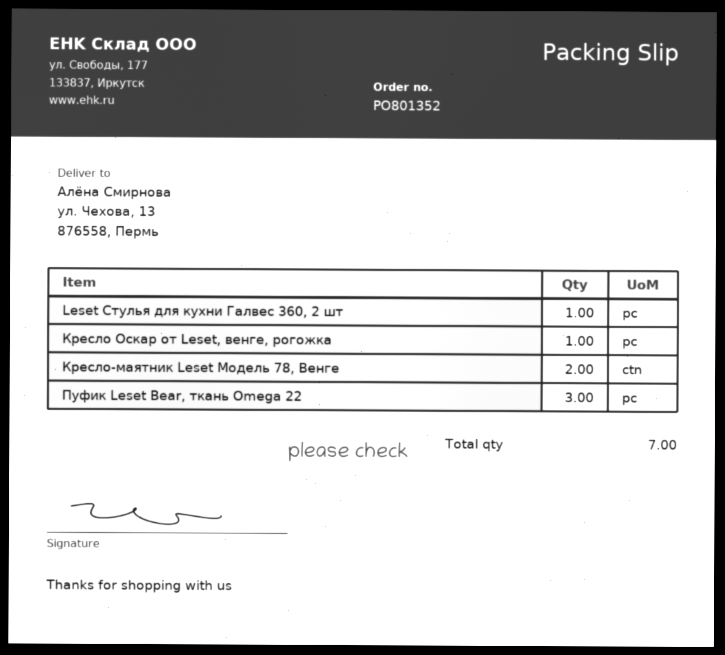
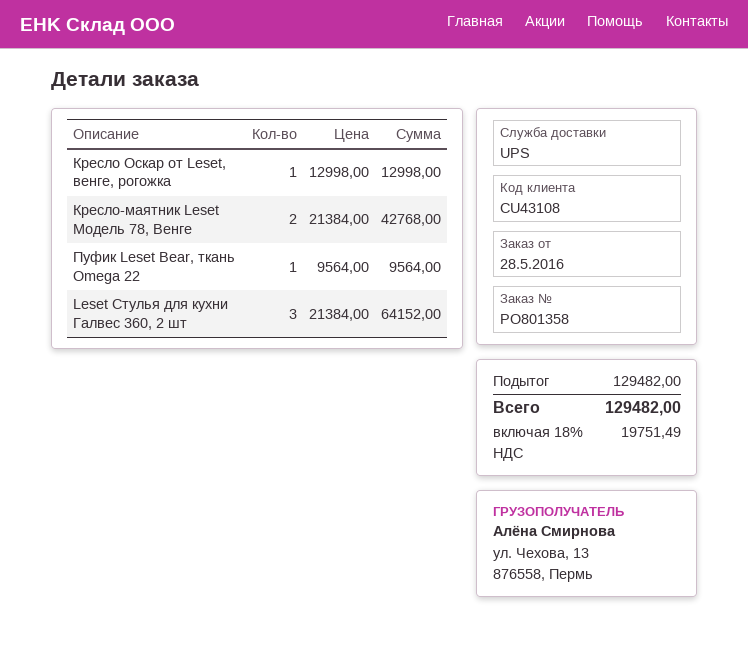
order number: PO801352 -> PO801358
Leset Стулья для кухни Галвес 360, 2 шт: 1 -> 3
Пуфик Leset Bear, ткань Omega 22: 3 -> 1

